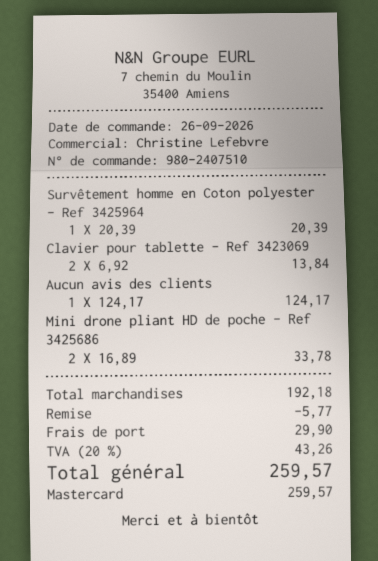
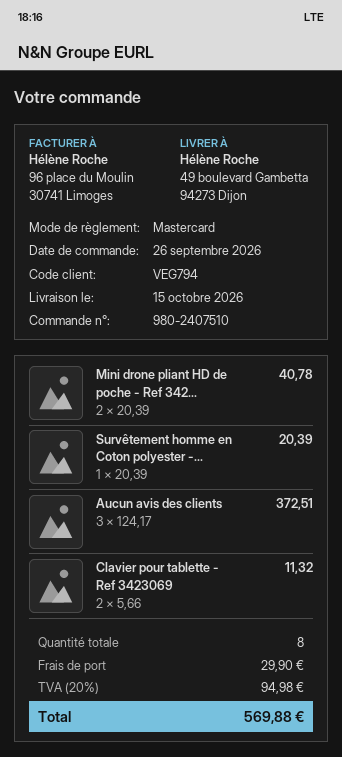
Clavier pour tablette - Ref 3423069: 2 x 6.92 = 13.84 -> 2 x 5.66 = 11.32
Aucun avis des clients: 1 x 124.17 = 124.17 -> 3 x 124.17 = 372.51
Mini drone pliant HD de poche - Ref 3425686: 2 x 16.89 = 33.78 -> 2 x 20.39 = 40.78
discount: 5.77 -> none
tax: 20% = 43.26 -> 20% = 94.98
total: 259.57 -> 569.88

